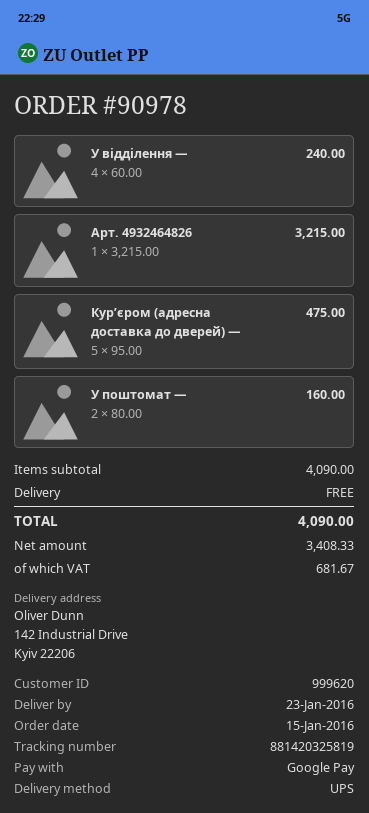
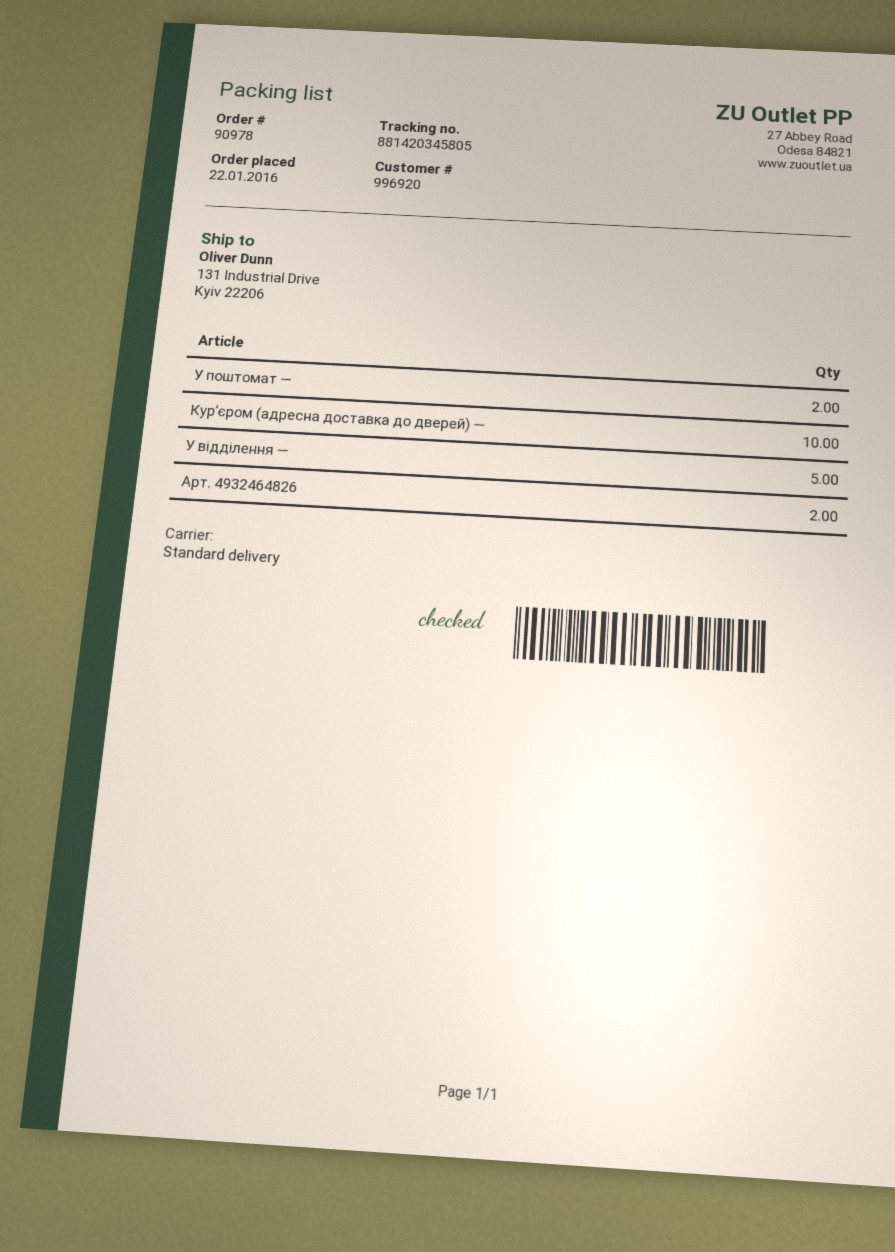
order date: 2016-01-15 -> 2016-01-22
customer number: 999620 -> 996920
shipping method: UPS -> standard
tracking number: 881420325819 -> 881420345805
ship to: 142 Industrial Drive, Kyiv 22206 -> 131 Industrial Drive, Kyiv 22206
У відділення —: 4 -> 5
Арт. 4932464826: 1 -> 2
Кур’єром (адресна доставка до дверей) —: 5 -> 10

